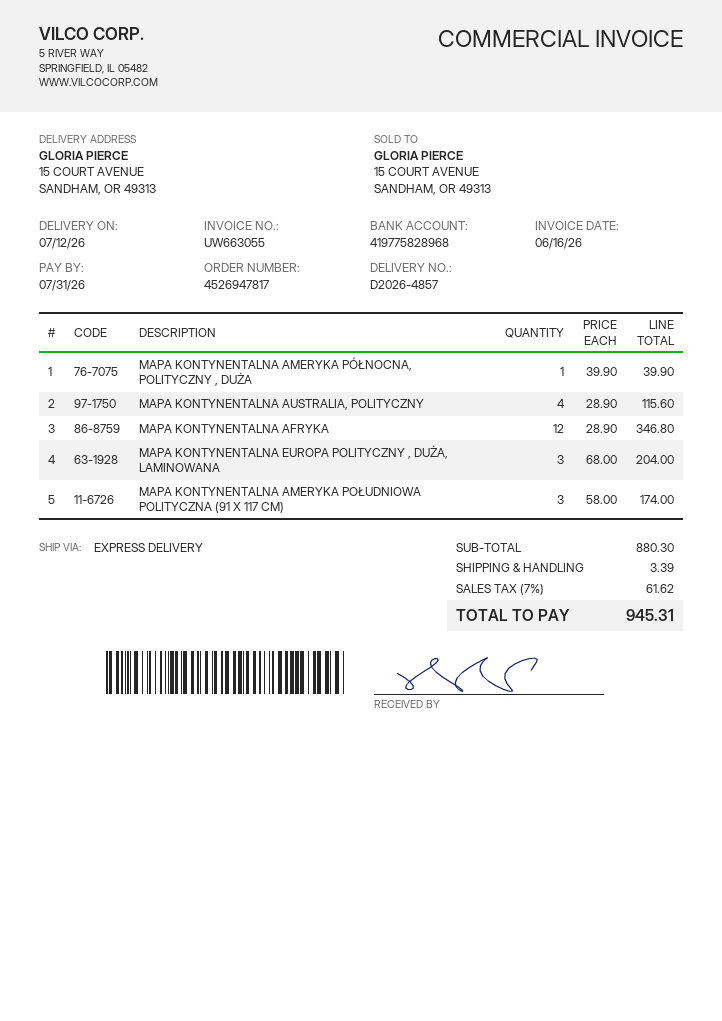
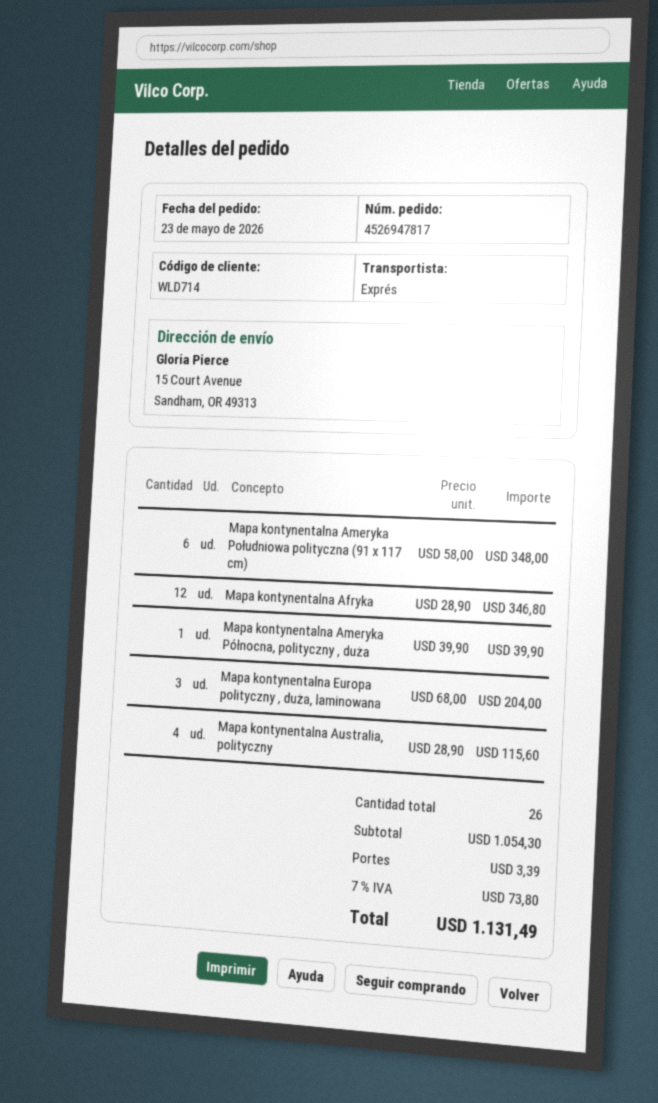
MAPA KONTYNENTALNA AMERYKA POŁUDNIOWA POLITYCZNA (91 X 117 CM): 3 x 58.00 = 174.00 -> 6 x 58.00 = 348.00
subtotal: 880.30 -> 1054.30
tax: 7% = 61.62 -> 7% = 73.80
total: 945.31 -> 1131.49

